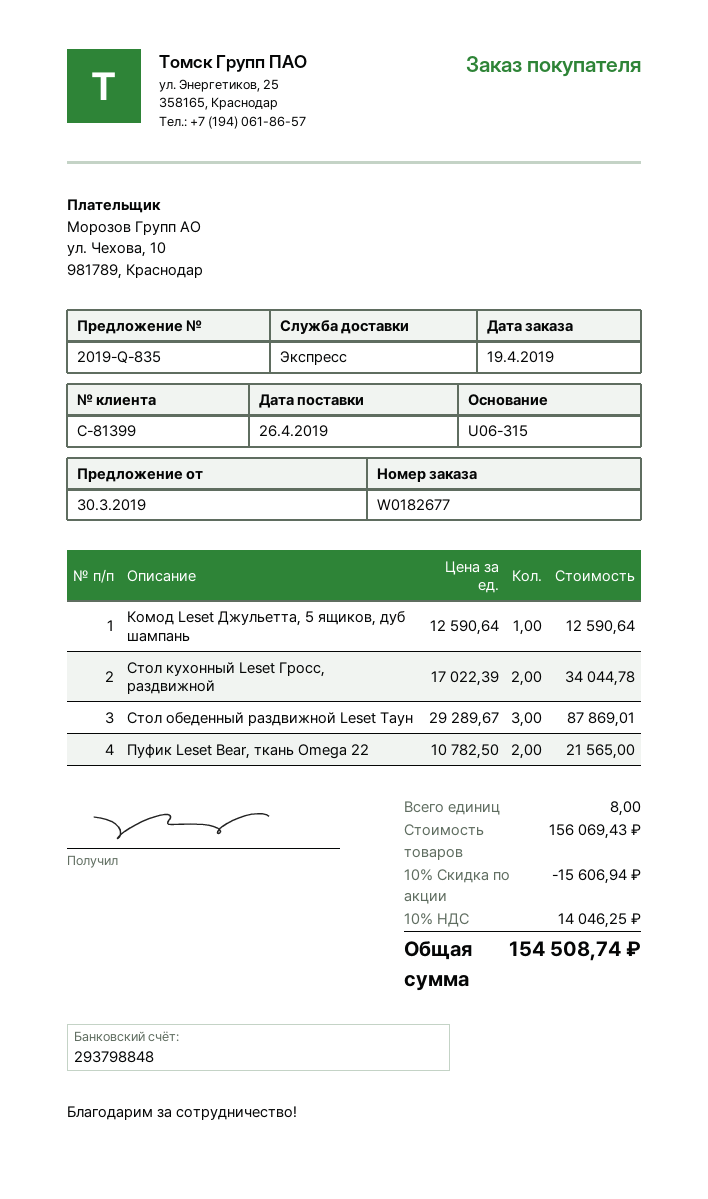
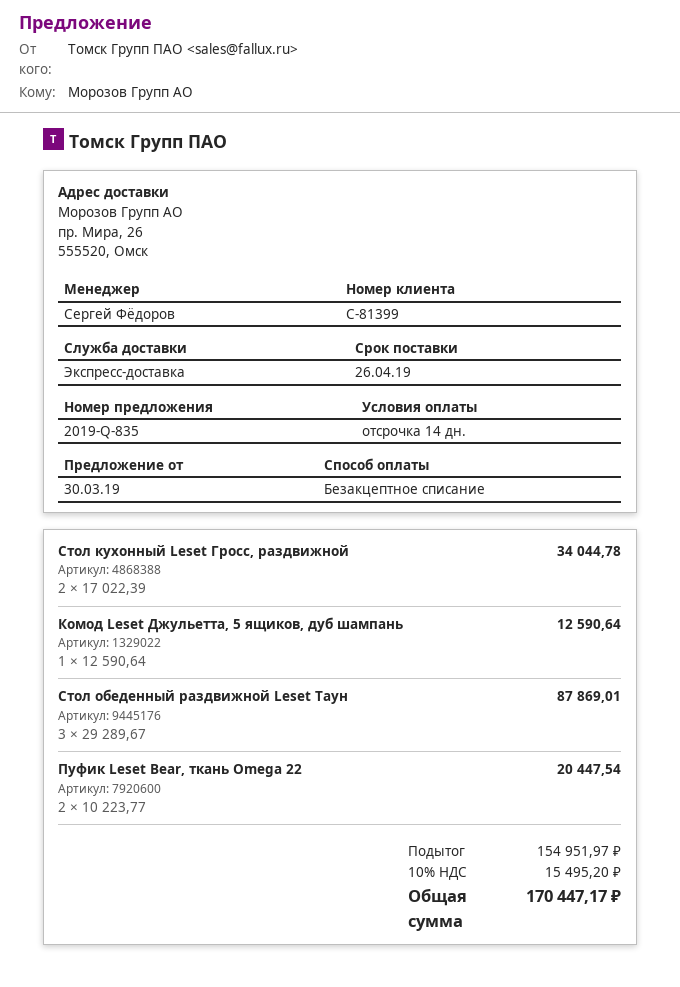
Пуфик Leset Bear, ткань Omega 22: 2 x 10782.50 = 21565.00 -> 2 x 10223.77 = 20447.54
subtotal: 156069.43 -> 154951.97
discount: 10% = 15606.94 -> none
tax: 10% = 14046.25 -> 10% = 15495.20
total: 154508.74 -> 170447.17

